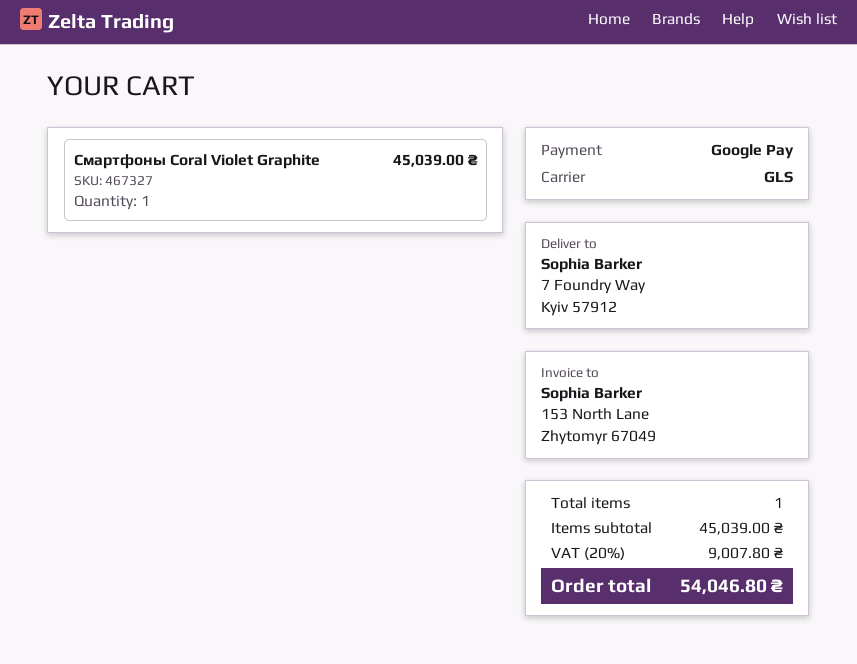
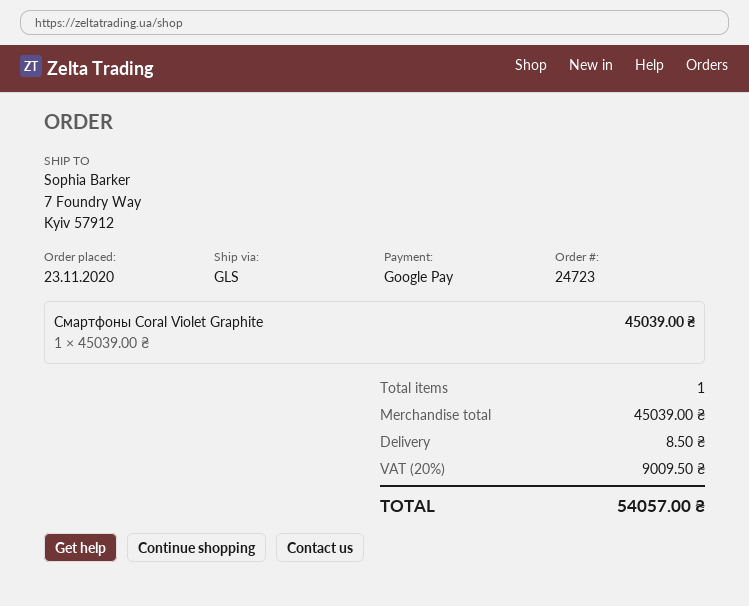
shipping: none -> 8.50
tax: 20% = 9007.80 -> 20% = 9009.50
total: 54046.80 -> 54057.00

